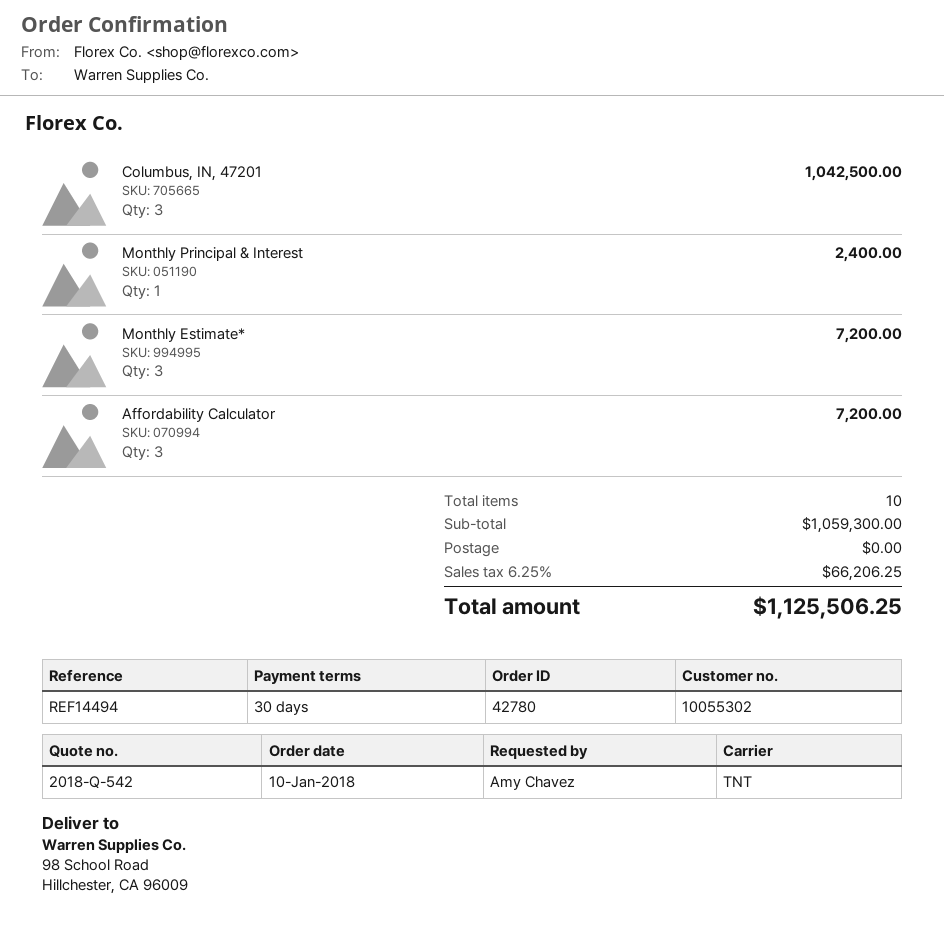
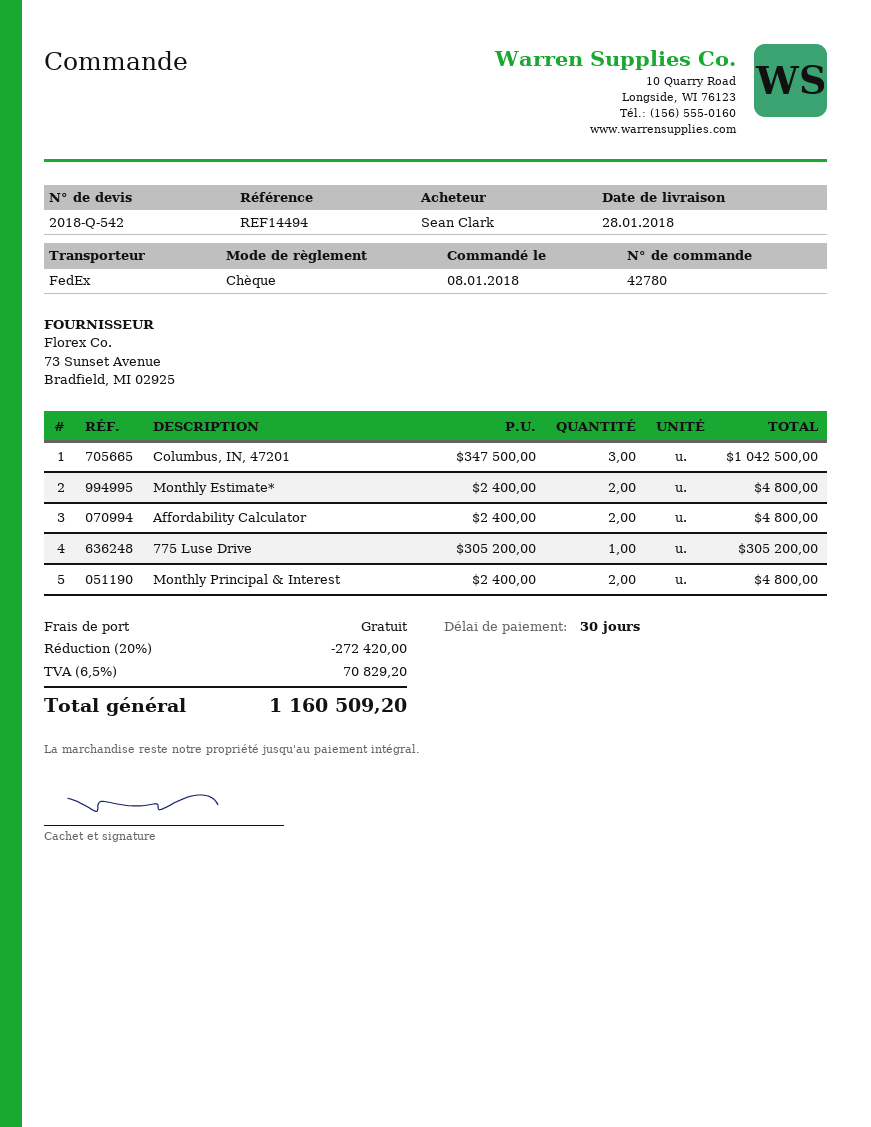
order date: 2018-01-10 -> 2018-01-08
ordered by: Amy Chavez -> Sean Clark
shipping method: TNT -> FedEx
Monthly Principal & Interest: 1 for 2400.00 -> 2 for 4800.00
Monthly Estimate*: 3 for 7200.00 -> 2 for 4800.00
Affordability Calculator: 3 for 7200.00 -> 2 for 4800.00
775 Luse Drive: none -> 1 for 305200.00
discount: none -> 20% = 272420.00
tax: 6.25% = 66206.25 -> 6.5% = 70829.20
total: 1125506.25 -> 1160509.20

